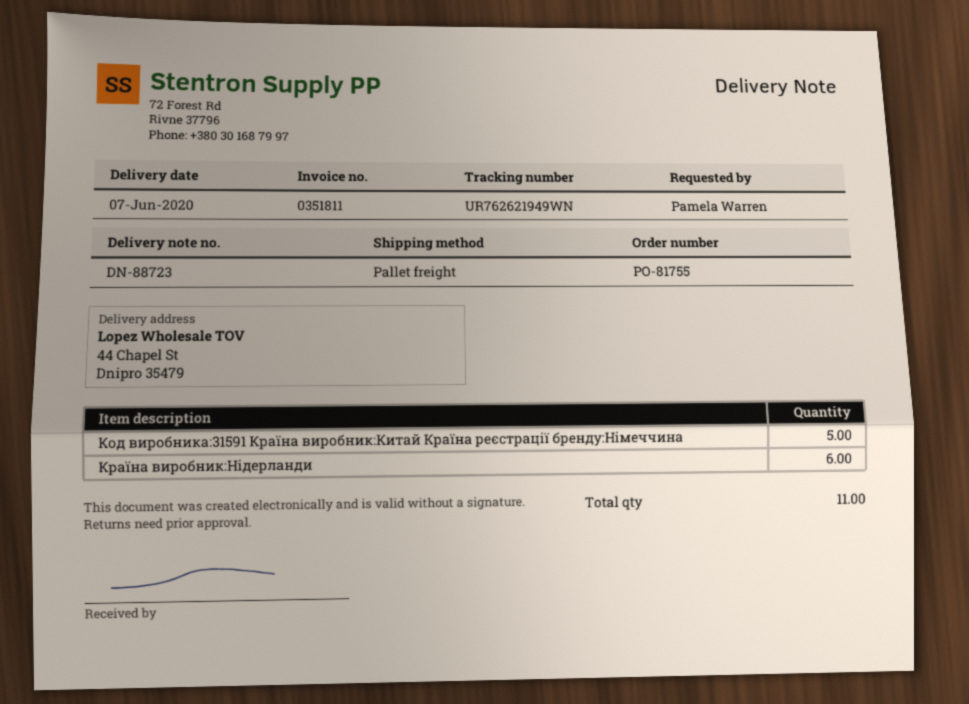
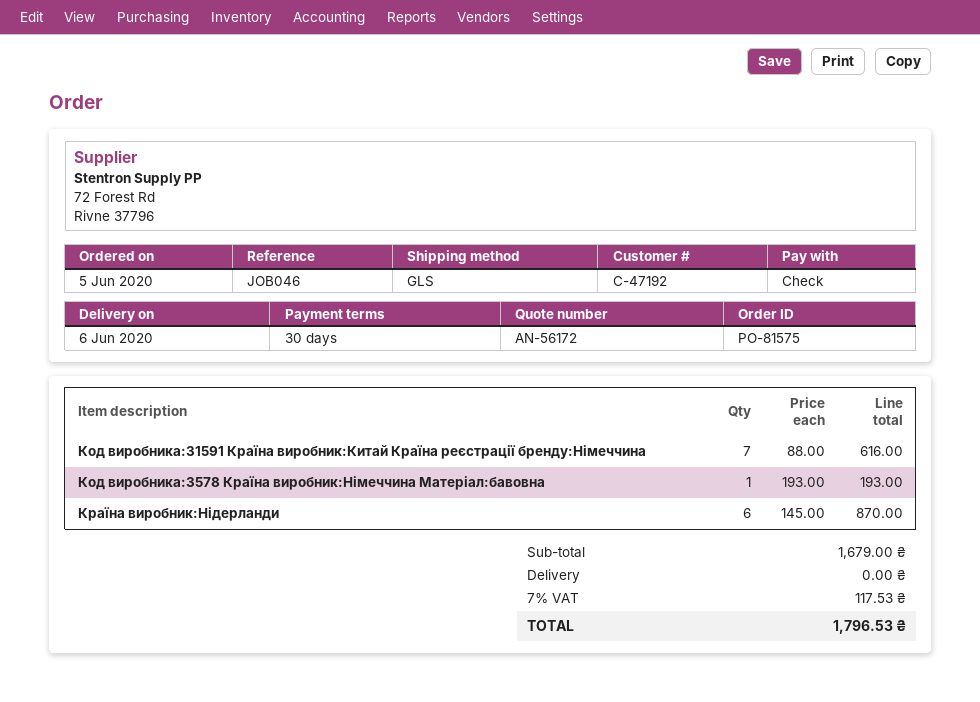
order number: PO-81755 -> PO-81575
delivery date: 2020-06-07 -> 2020-06-06
shipping method: pallet freight -> GLS
Код виробника:31591 Країна виробник:Китай Країна реєстрації бренду:Німеччина: 5 -> 7
Код виробника:3578 Країна виробник:Німеччина Матеріал:бавовна: none -> 1

